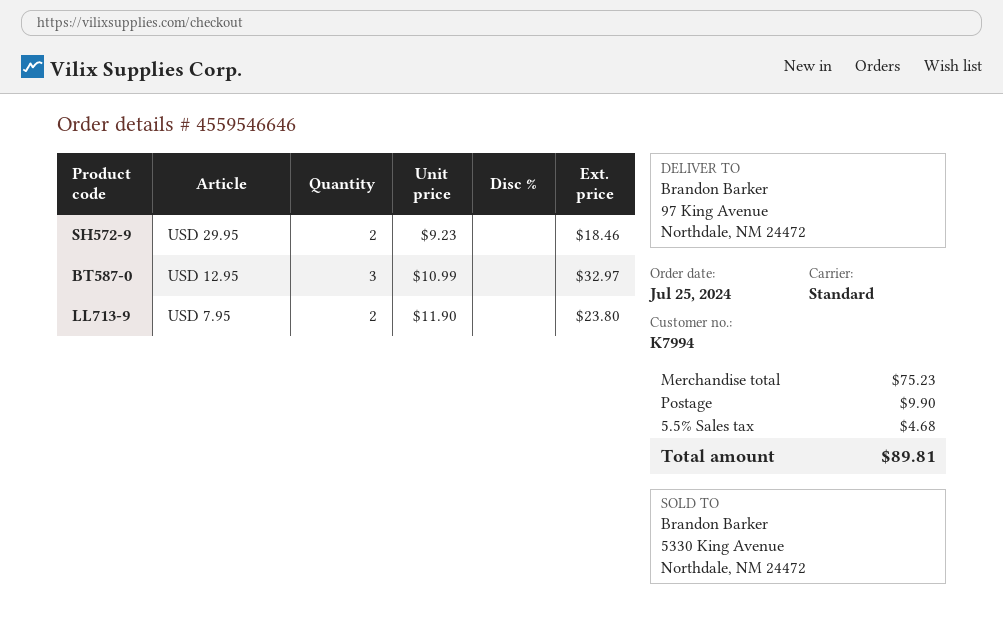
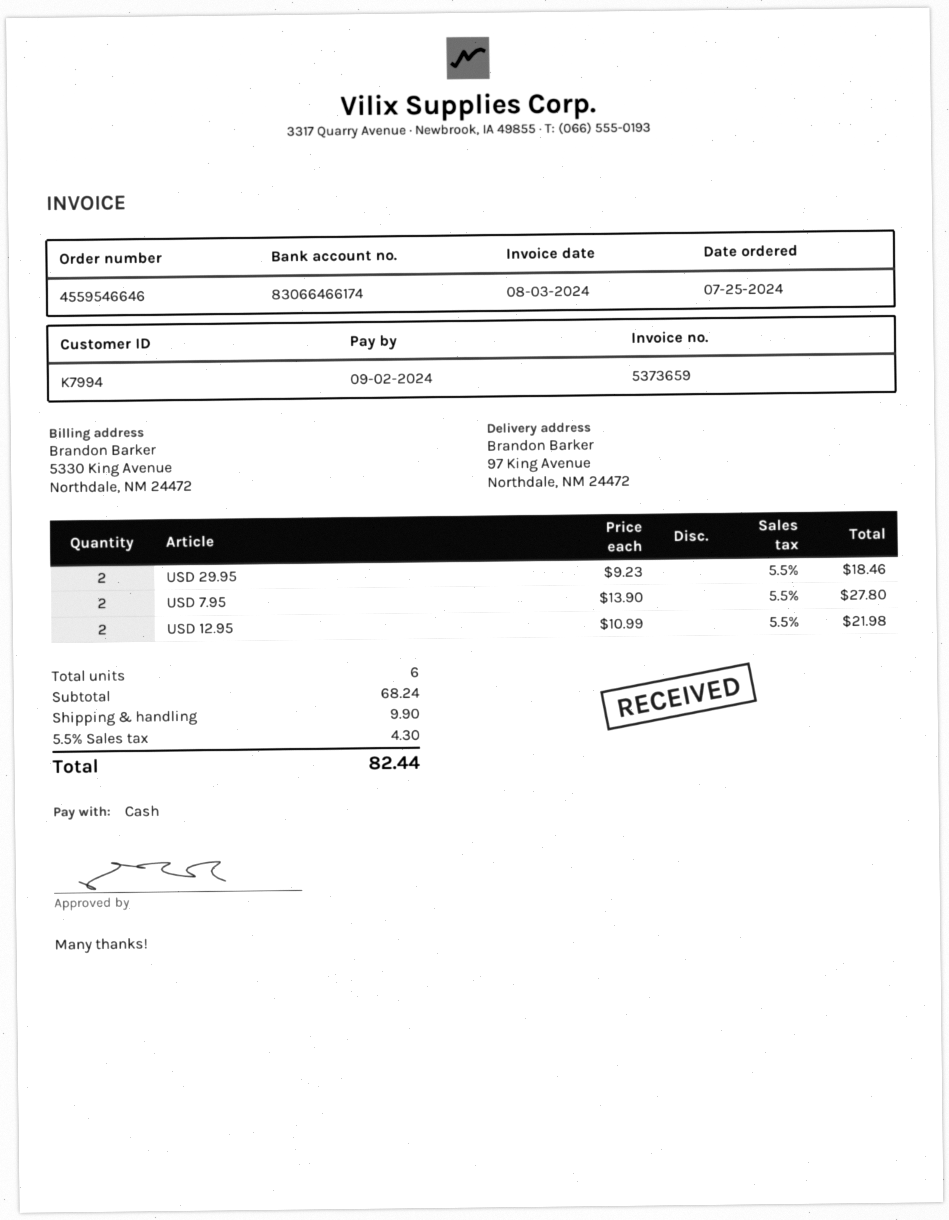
USD 12.95: 3 x 10.99 = 32.97 -> 2 x 10.99 = 21.98
USD 7.95: 2 x 11.90 = 23.80 -> 2 x 13.90 = 27.80
subtotal: 75.23 -> 68.24
tax: 5.5% = 4.68 -> 5.5% = 4.30
total: 89.81 -> 82.44

